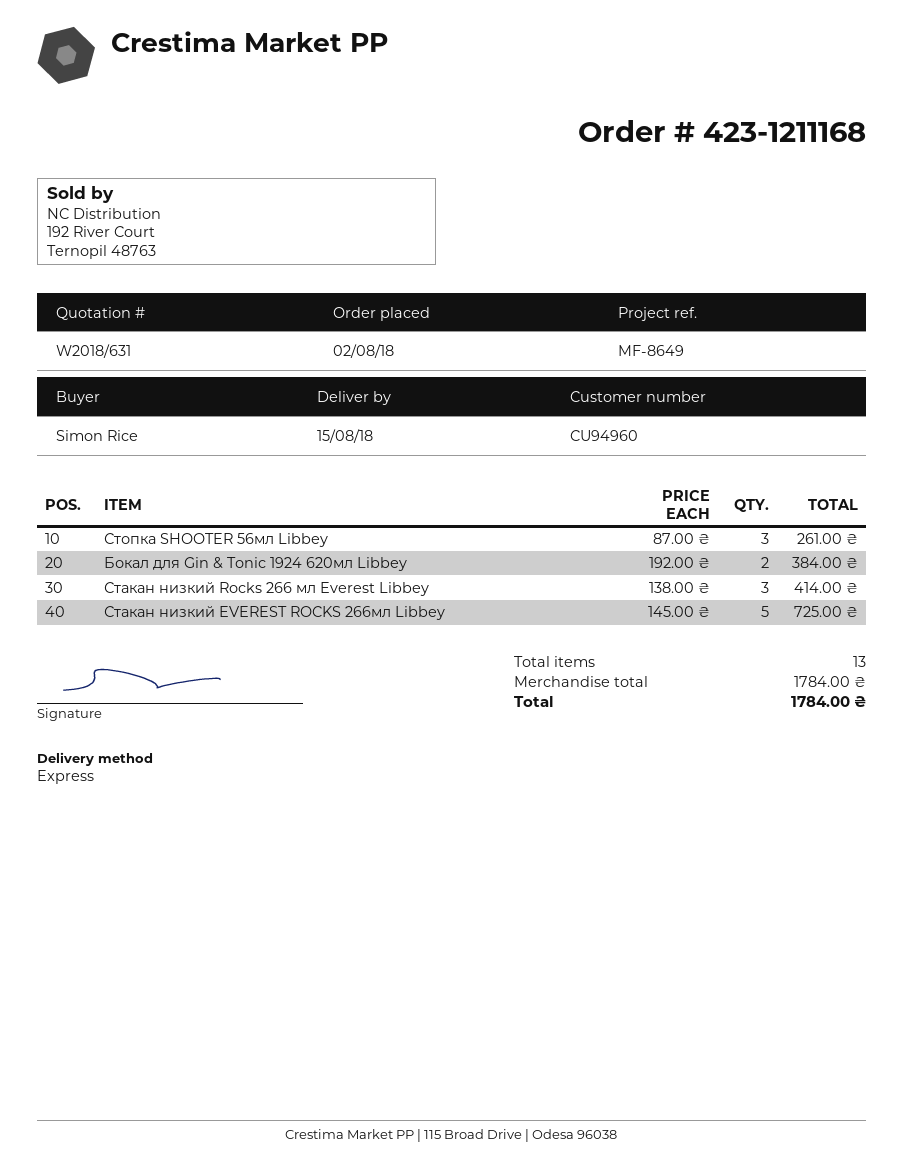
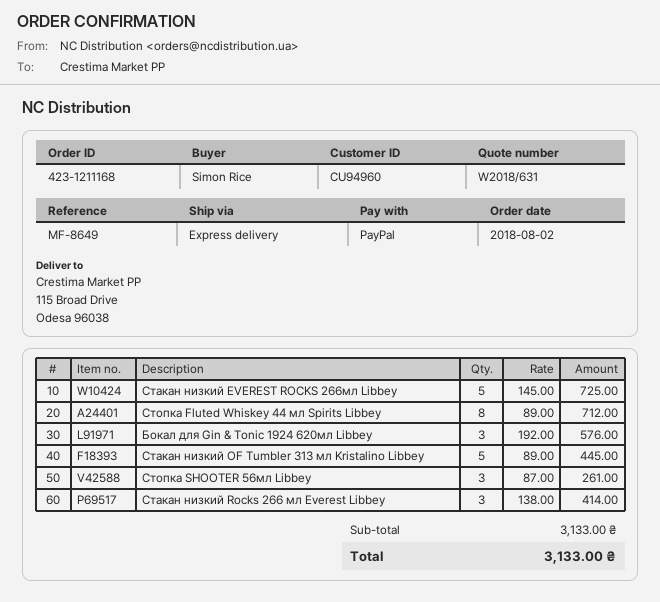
Бокал для Gin & Tonic 1924 620мл Libbey: 2 x 192.00 = 384.00 -> 3 x 192.00 = 576.00
Стопка Fluted Whiskey 44 мл Spirits Libbey: none -> 8 x 89.00 = 712.00
Стакан низкий OF Tumbler 313 мл Kristalino Libbey: none -> 5 x 89.00 = 445.00
subtotal: 1784.00 -> 3133.00
total: 1784.00 -> 3133.00

